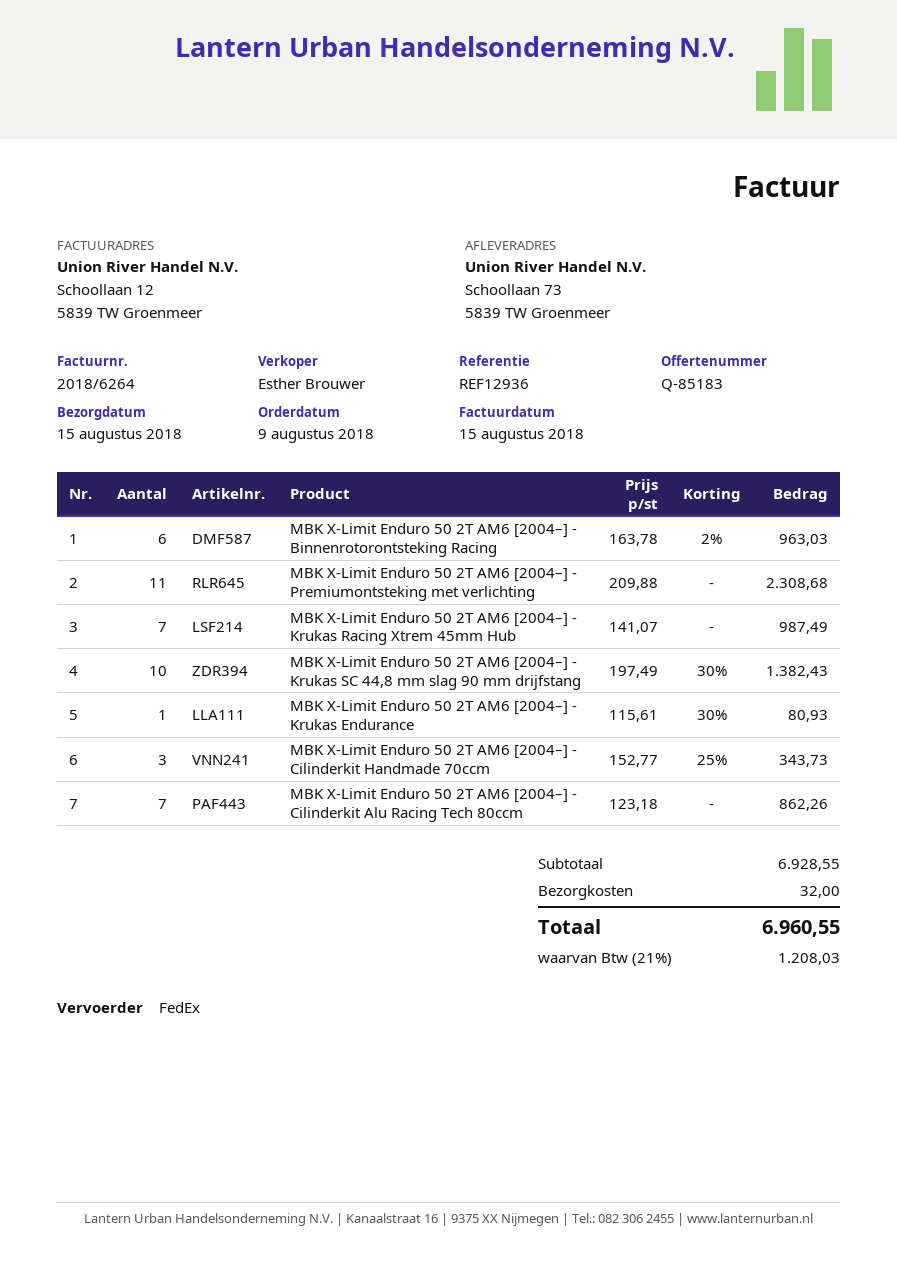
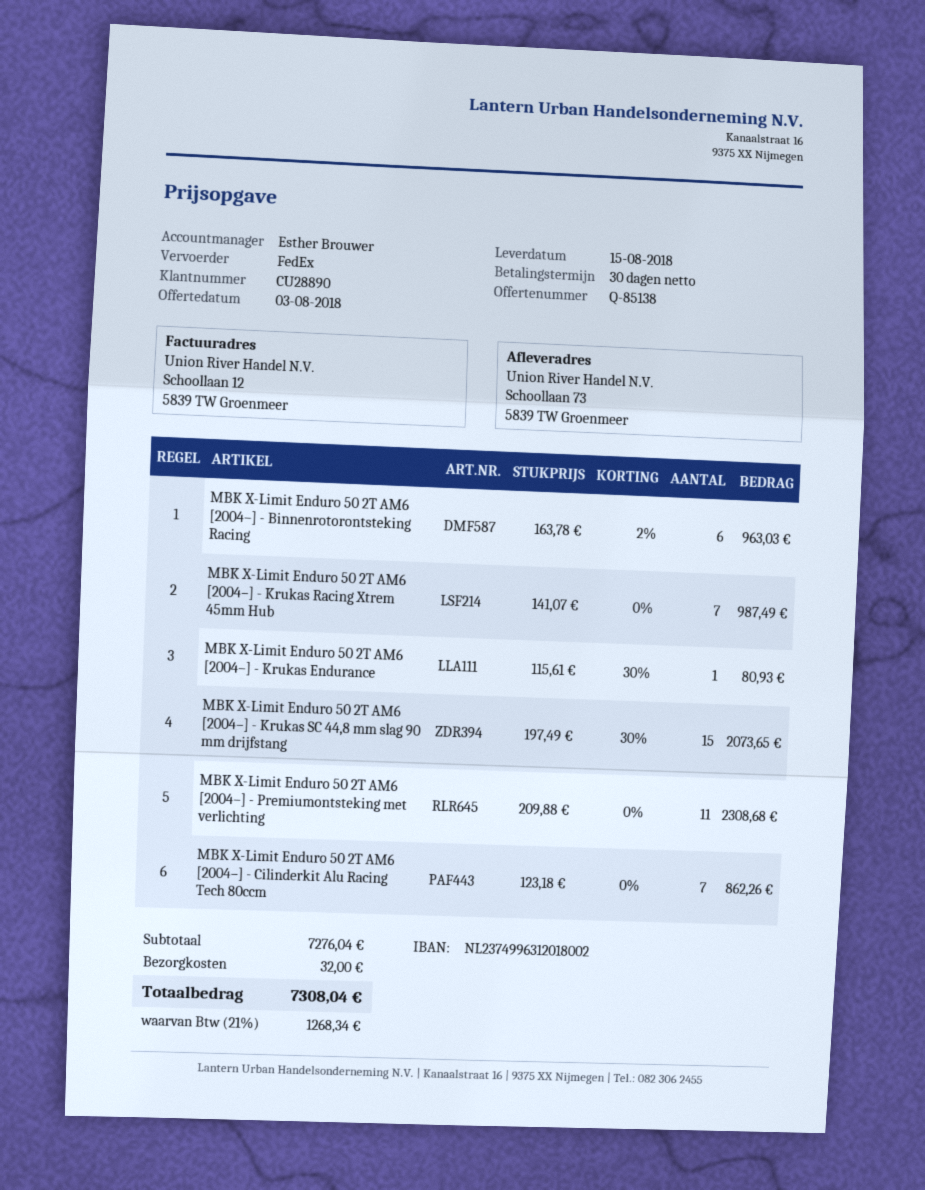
quote number: Q-85183 -> Q-85138
MBK X-Limit Enduro 50 2T AM6 [2004–] - Krukas SC 44,8 mm slag 90 mm drijfstang: 10 x 197.49 - 30% = 1382.43 -> 15 x 197.49 - 30% = 2073.65
MBK X-Limit Enduro 50 2T AM6 [2004–] - Cilinderkit Handmade 70ccm: 3 x 152.77 - 25% = 343.73 -> none
subtotal: 6928.55 -> 7276.04
tax: 21% = 1208.03 -> 21% = 1268.34
total: 6960.55 -> 7308.04

